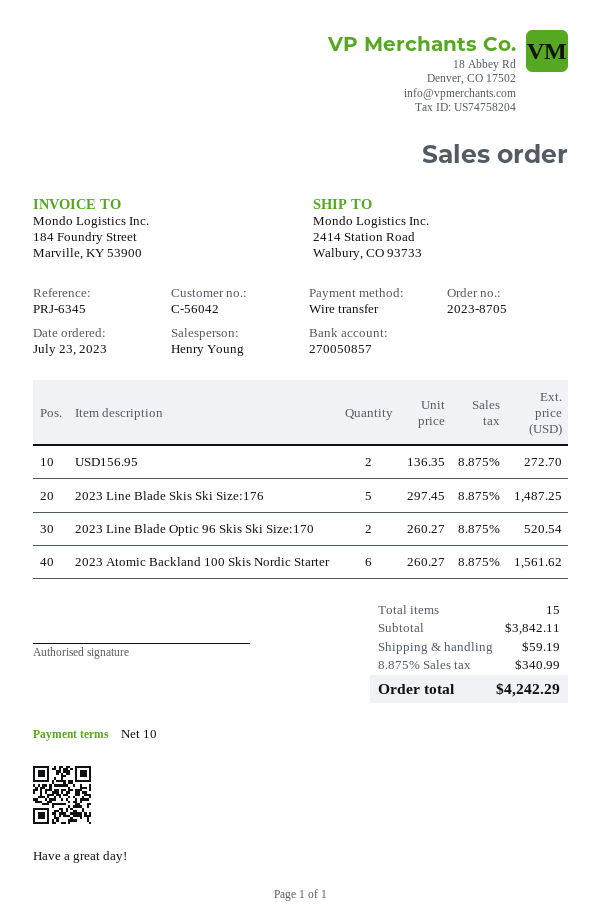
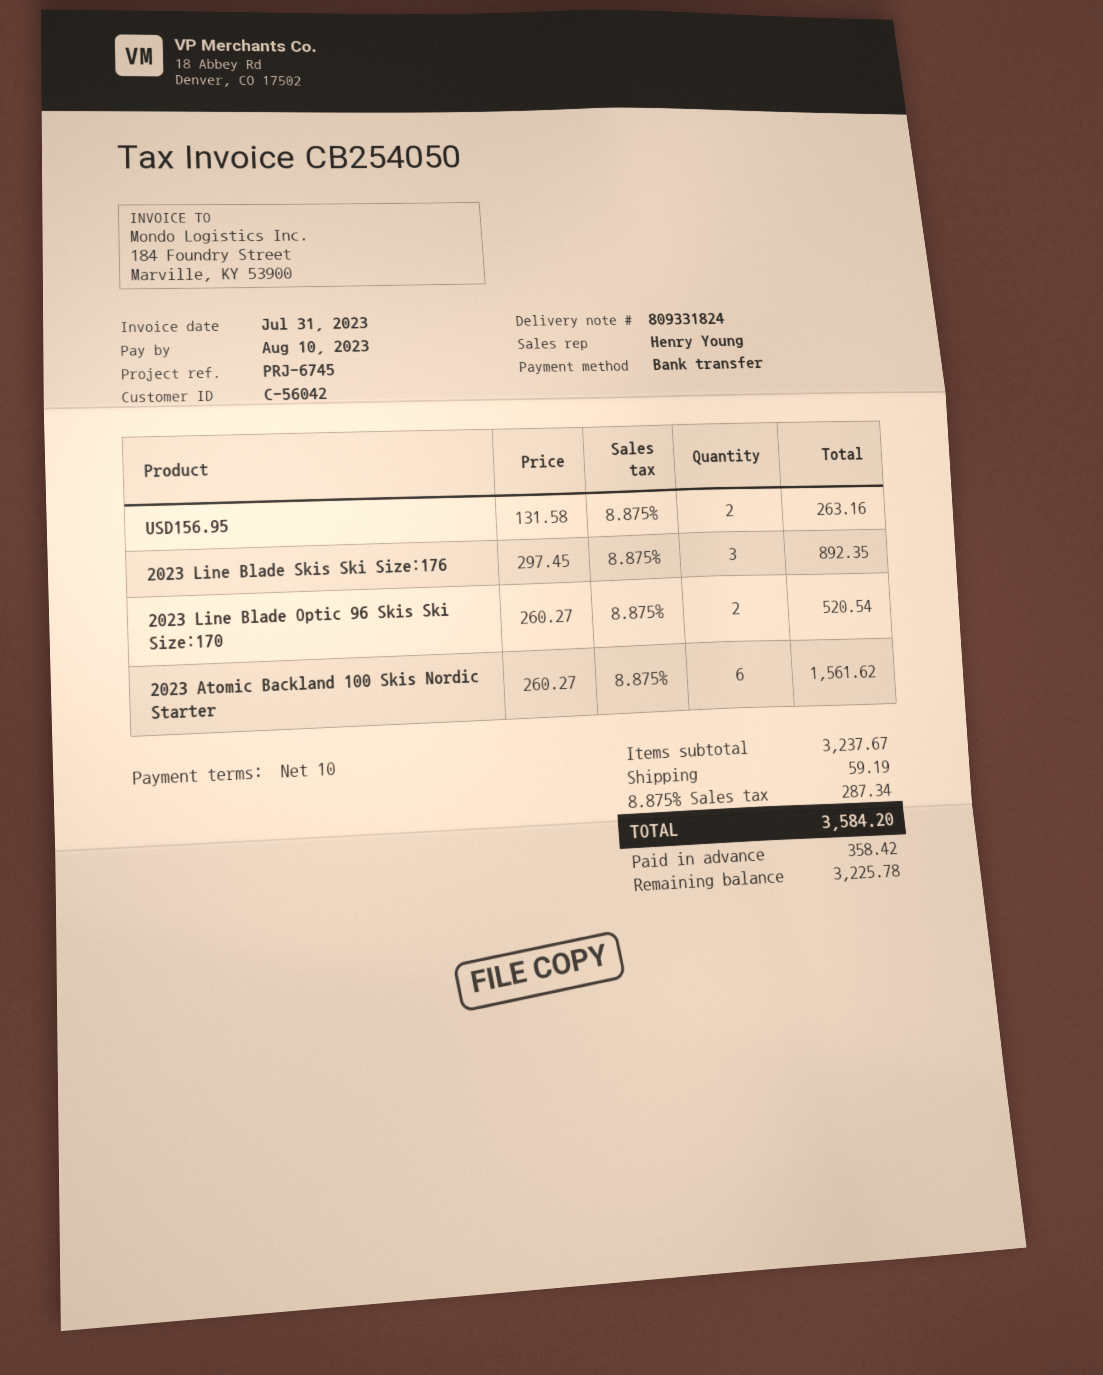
reference: PRJ-6345 -> PRJ-6745
USD156.95: 2 x 136.35 = 272.70 -> 2 x 131.58 = 263.16
2023 Line Blade Skis Ski Size:176: 5 x 297.45 = 1487.25 -> 3 x 297.45 = 892.35
subtotal: 3842.11 -> 3237.67
tax: 8.875% = 340.99 -> 8.875% = 287.34
total: 4242.29 -> 3584.20

